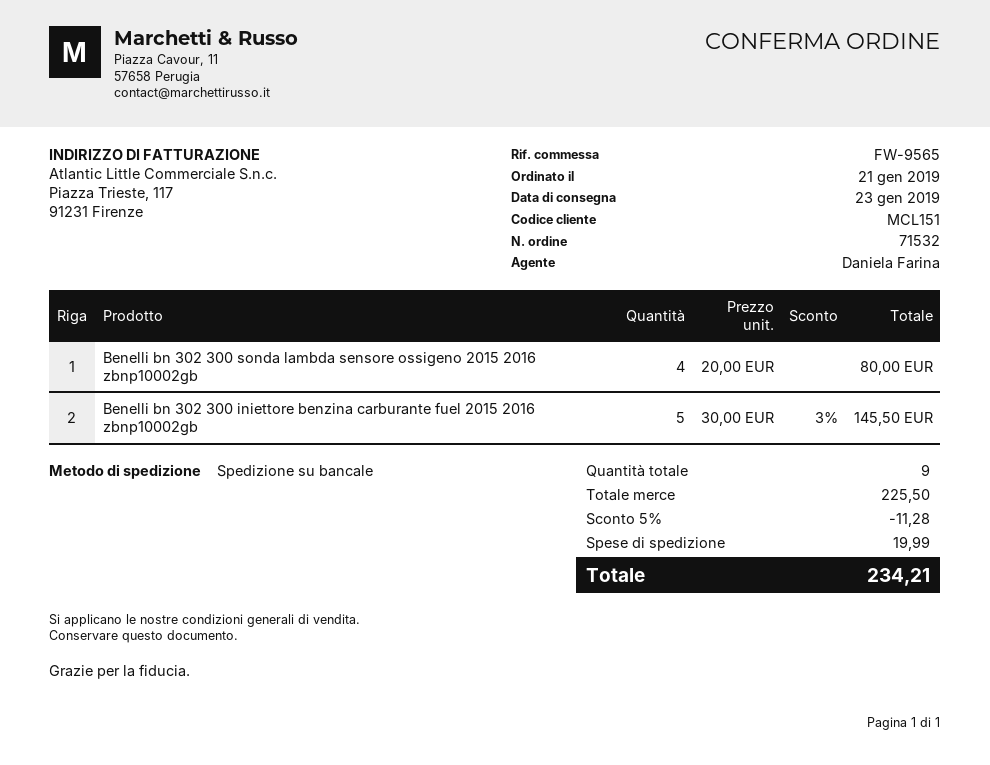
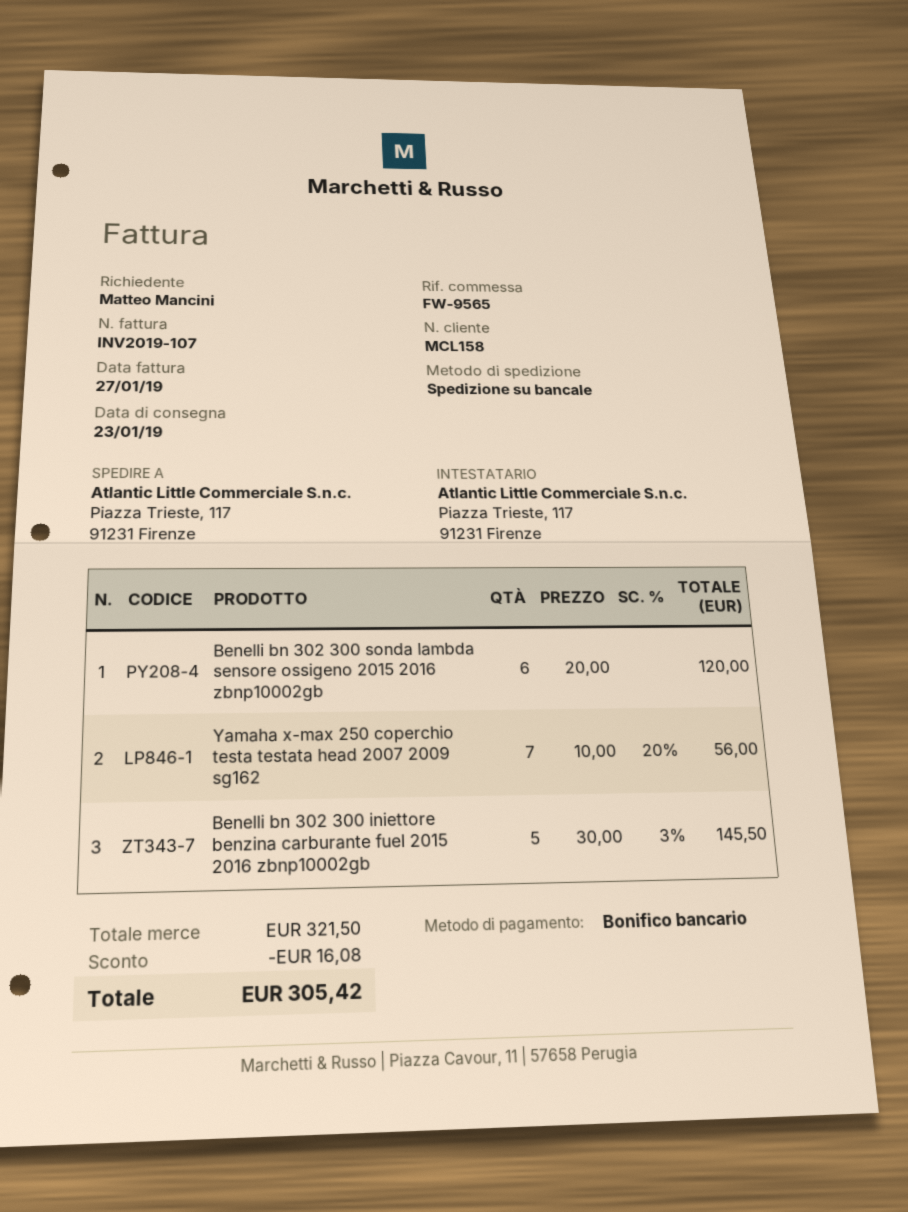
customer number: MCL151 -> MCL158
Benelli bn 302 300 sonda lambda sensore ossigeno 2015 2016 zbnp10002gb: 4 x 20.00 = 80.00 -> 6 x 20.00 = 120.00
Yamaha x-max 250 coperchio testa testata head 2007 2009 sg162: none -> 7 x 10.00 - 20% = 56.00
subtotal: 225.50 -> 321.50
discount: 11.28 -> 16.08
shipping: 19.99 -> none
total: 234.21 -> 305.42

